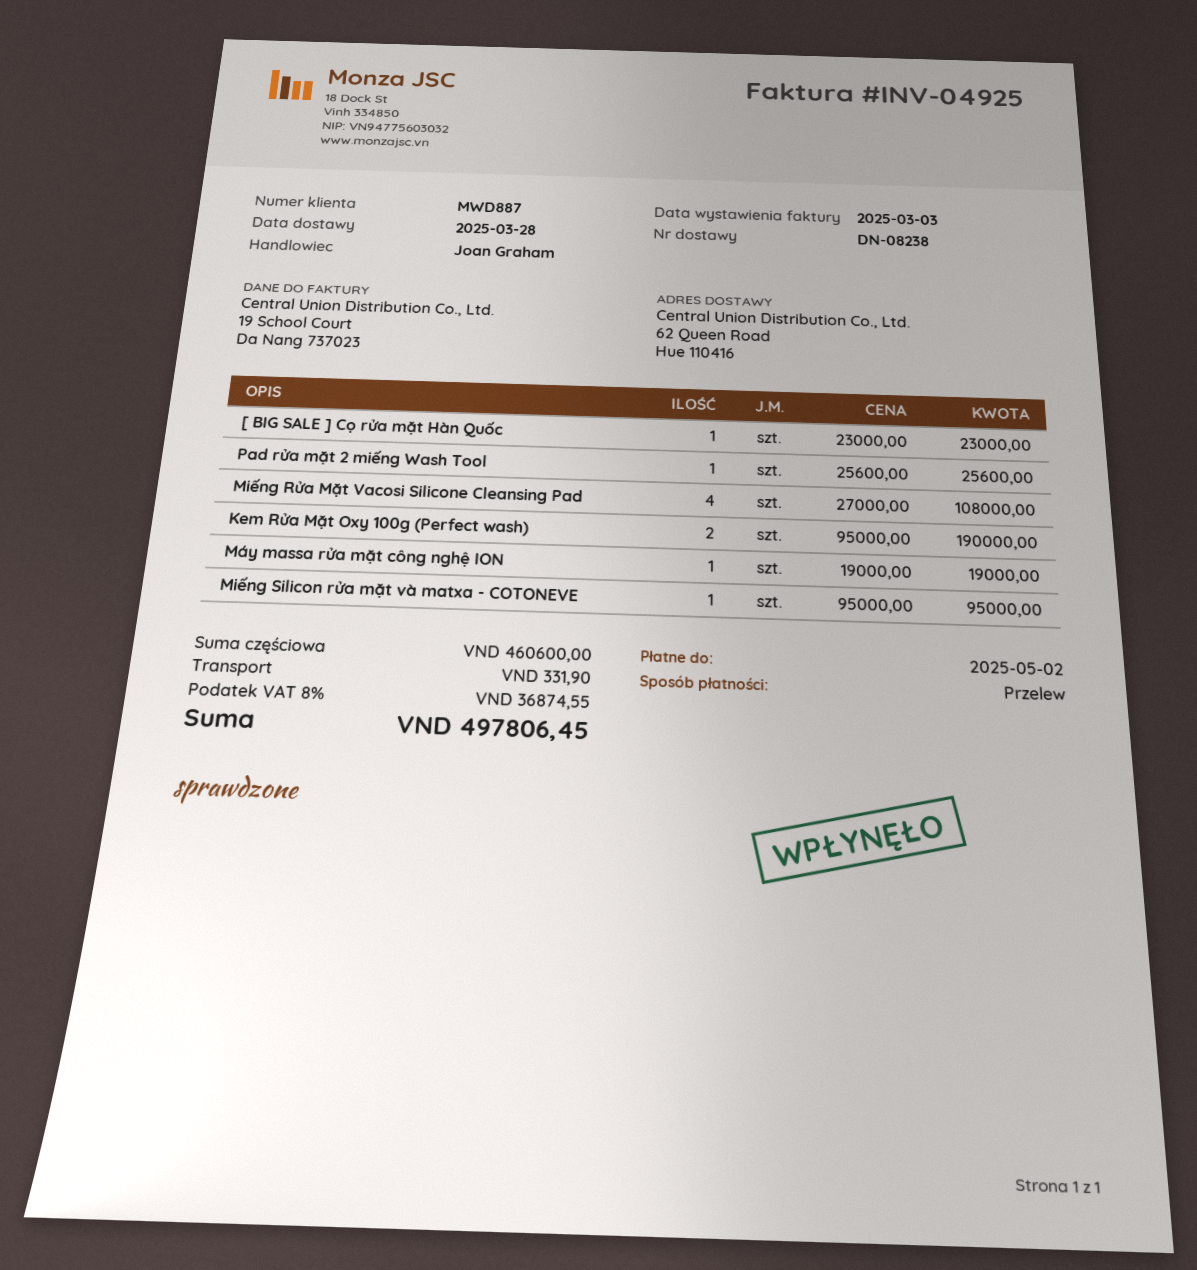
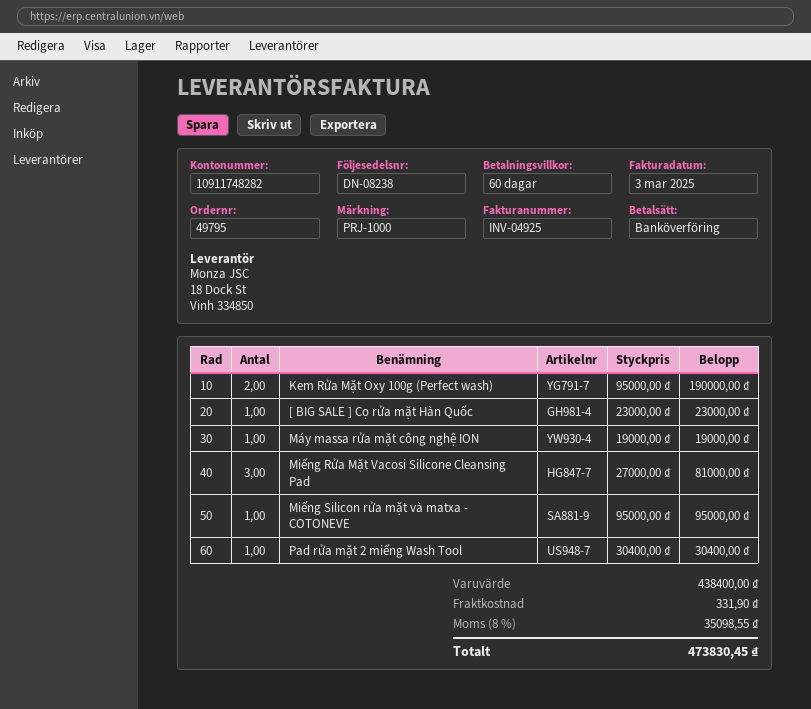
Pad rửa mặt 2 miếng Wash Tool: 1 x 25600.00 = 25600.00 -> 1 x 30400.00 = 30400.00
Miếng Rửa Mặt Vacosi Silicone Cleansing Pad: 4 x 27000.00 = 108000.00 -> 3 x 27000.00 = 81000.00
subtotal: 460600.00 -> 438400.00
tax: 8% = 36874.55 -> 8% = 35098.55
total: 497806.45 -> 473830.45

